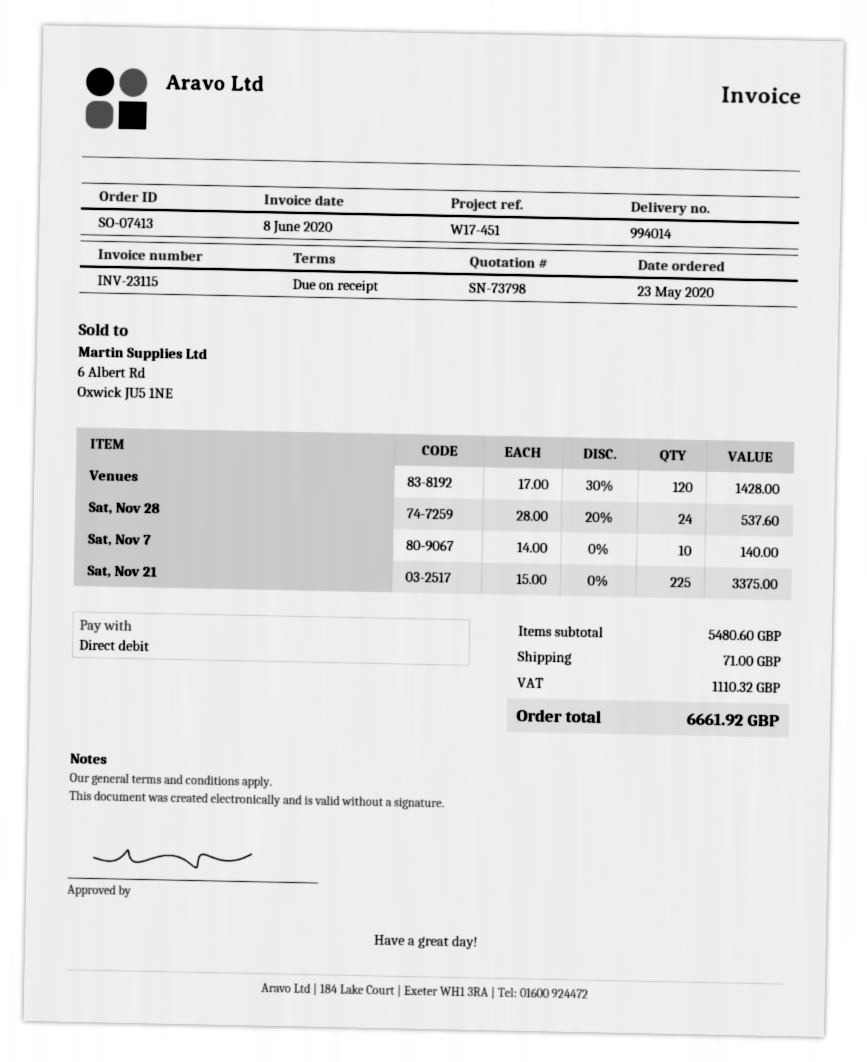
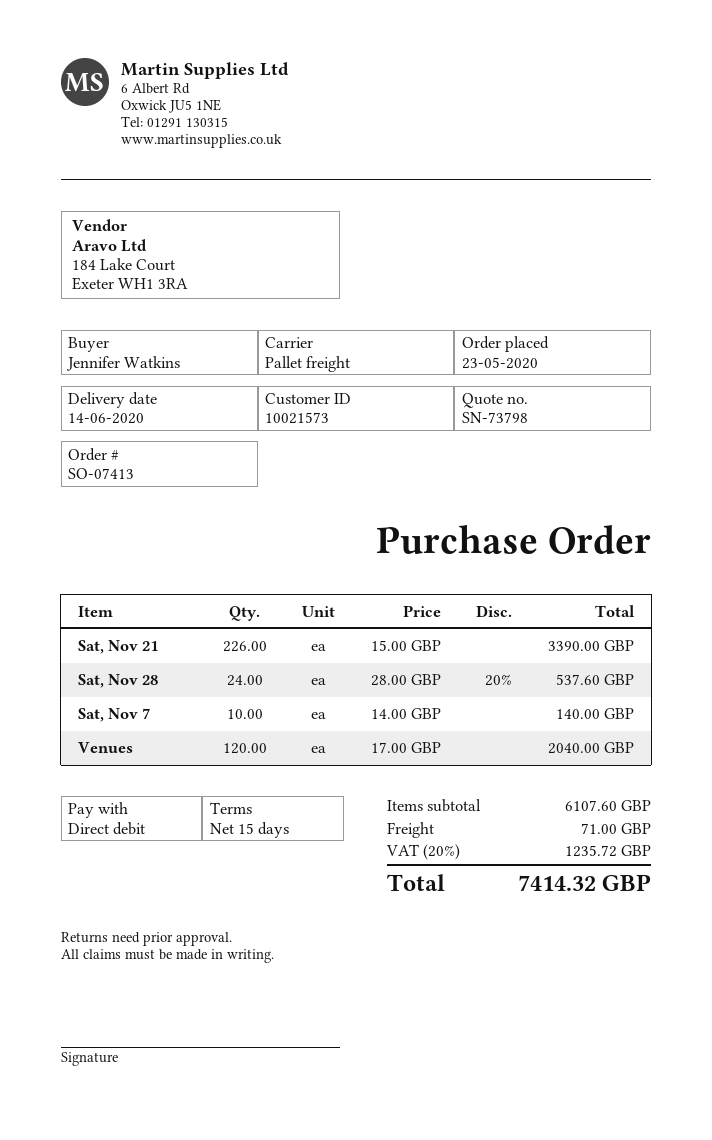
payment terms: on receipt -> 15 days
Venues: 120 x 17.00 - 30% = 1428.00 -> 120 x 17.00 = 2040.00
Sat, Nov 21: 225 x 15.00 = 3375.00 -> 226 x 15.00 = 3390.00
subtotal: 5480.60 -> 6107.60
tax: 1110.32 -> 1235.72
total: 6661.92 -> 7414.32

